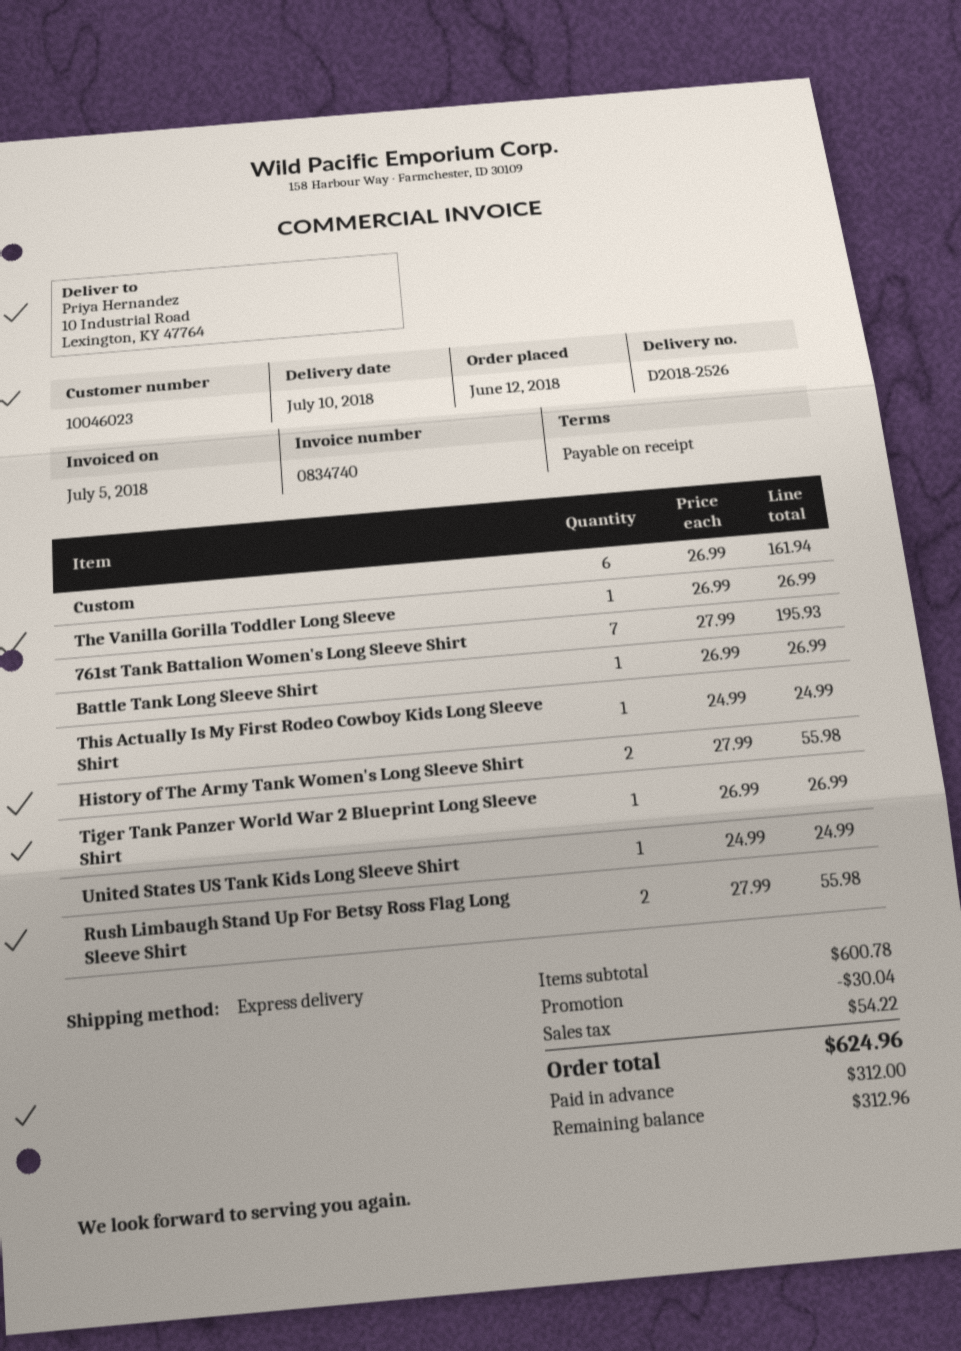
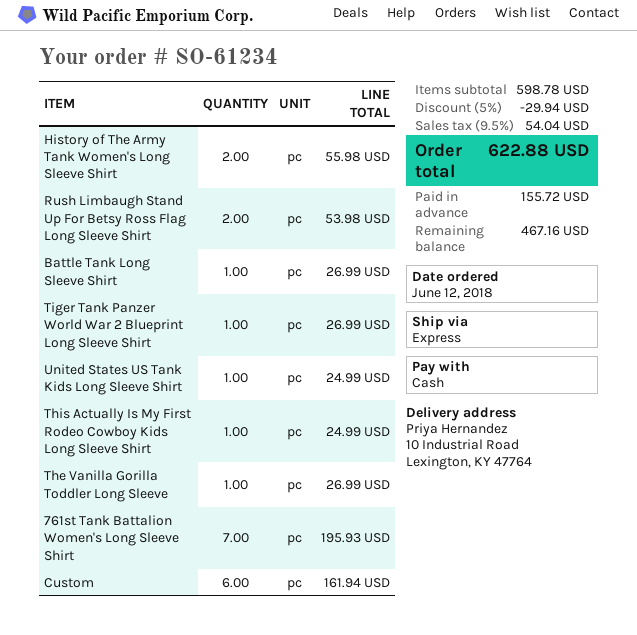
Rush Limbaugh Stand Up For Betsy Ross Flag Long Sleeve Shirt: 2 for 55.98 -> 2 for 53.98
subtotal: 600.78 -> 598.78
discount: 30.04 -> 29.94
tax: 54.22 -> 54.04
total: 624.96 -> 622.88
deposit: 312.00 -> 155.72
balance: 312.96 -> 467.16

